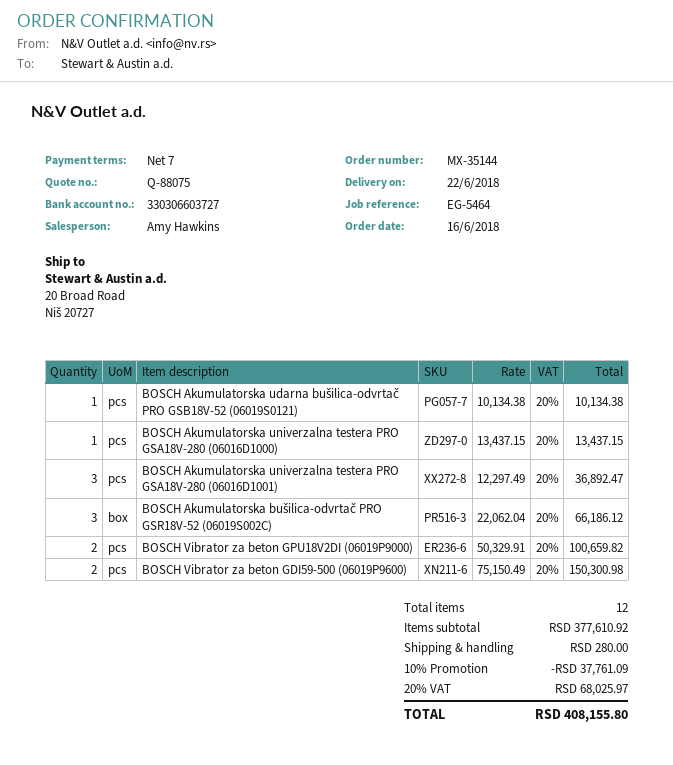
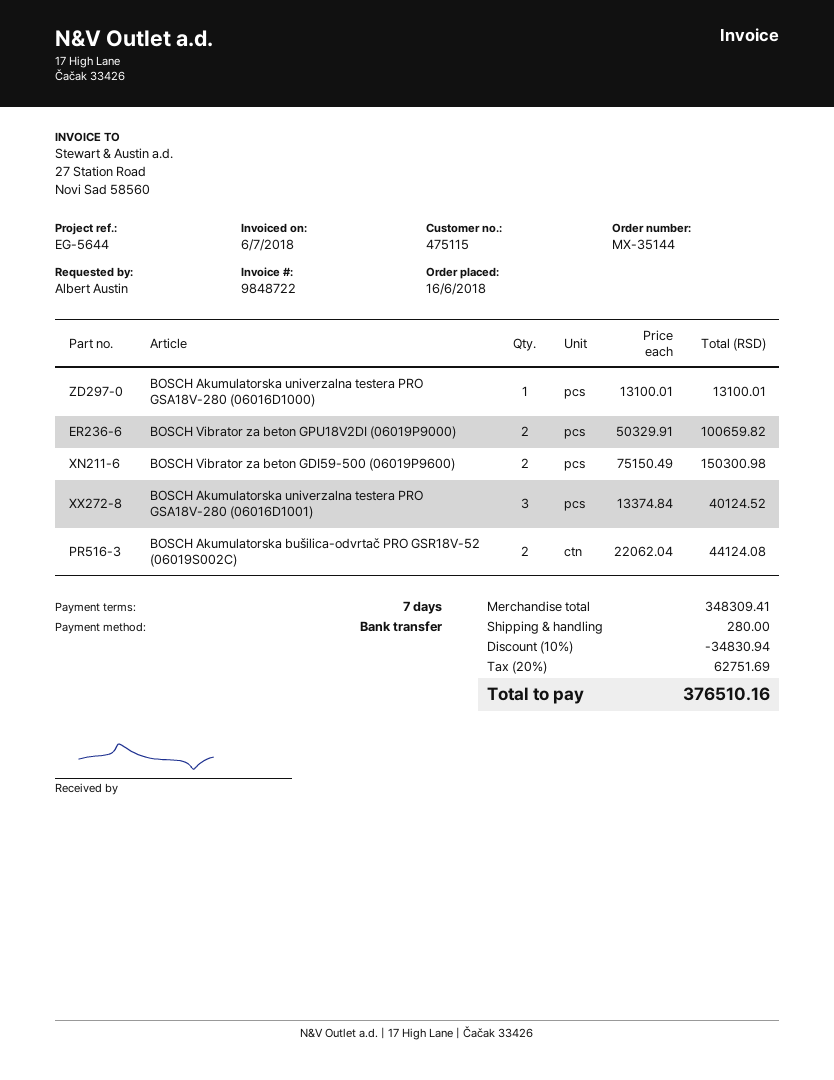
reference: EG-5464 -> EG-5644
BOSCH Akumulatorska udarna bušilica-odvrtač PRO GSB18V-52 (06019S0121): 1 x 10134.38 = 10134.38 -> none
BOSCH Akumulatorska univerzalna testera PRO GSA18V-280 (06016D1000): 1 x 13437.15 = 13437.15 -> 1 x 13100.01 = 13100.01
BOSCH Akumulatorska univerzalna testera PRO GSA18V-280 (06016D1001): 3 x 12297.49 = 36892.47 -> 3 x 13374.84 = 40124.52
BOSCH Akumulatorska bušilica-odvrtač PRO GSR18V-52 (06019S002C): 3 x 22062.04 = 66186.12 -> 2 x 22062.04 = 44124.08
subtotal: 377610.92 -> 348309.41
discount: 10% = 37761.09 -> 10% = 34830.94
tax: 20% = 68025.97 -> 20% = 62751.69
total: 408155.80 -> 376510.16

